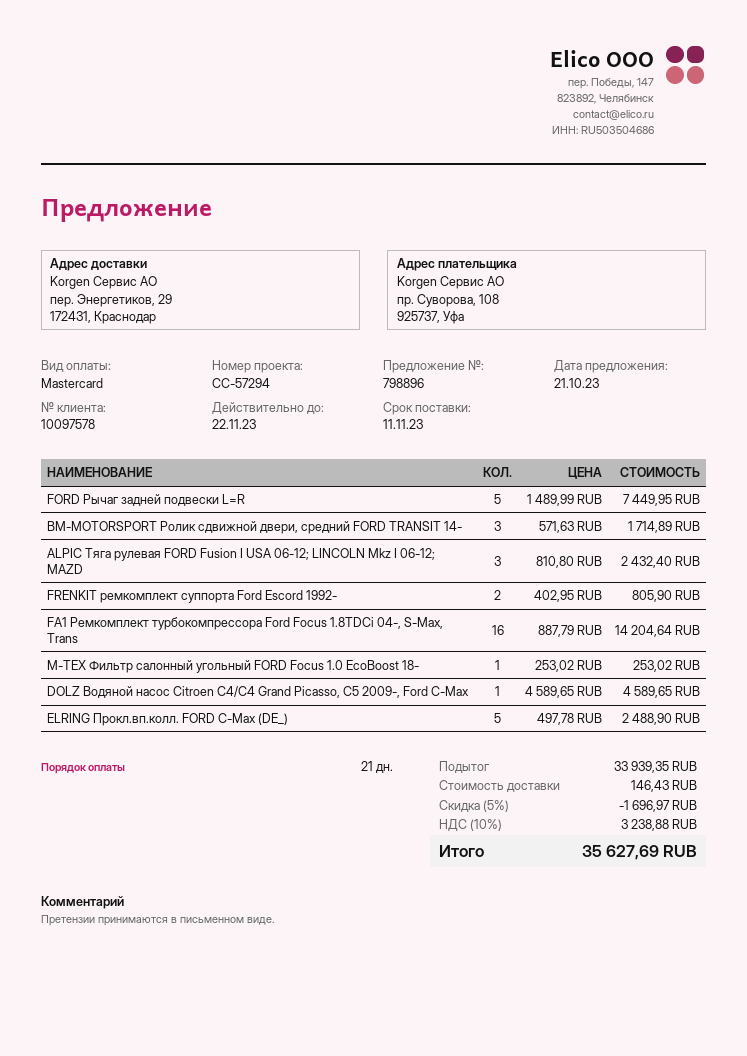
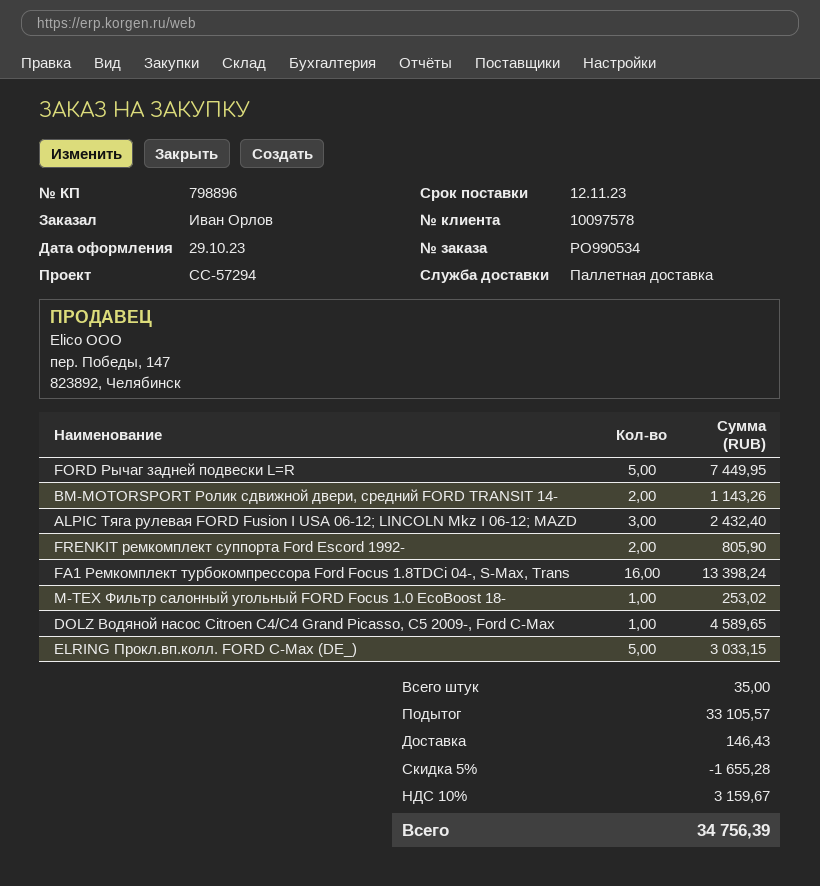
delivery date: 2023-11-11 -> 2023-11-12
BM-MOTORSPORT Ролик сдвижной двери, средний FORD TRANSIT 14-: 3 for 1714.89 -> 2 for 1143.26
FA1 Ремкомплект турбокомпрессора Ford Focus 1.8TDCi 04-, S-Max, Trans: 16 for 14204.64 -> 16 for 13398.24
ELRING Прокл.вп.колл. FORD C-Max (DE_): 5 for 2488.90 -> 5 for 3033.15
subtotal: 33939.35 -> 33105.57
discount: 5% = 1696.97 -> 5% = 1655.28
tax: 10% = 3238.88 -> 10% = 3159.67
total: 35627.69 -> 34756.39

